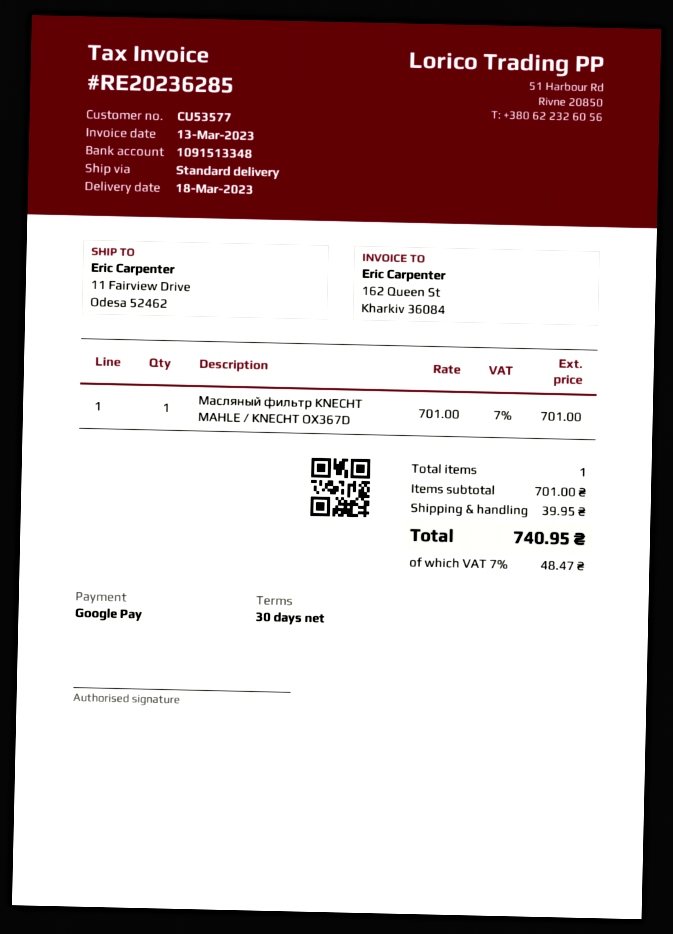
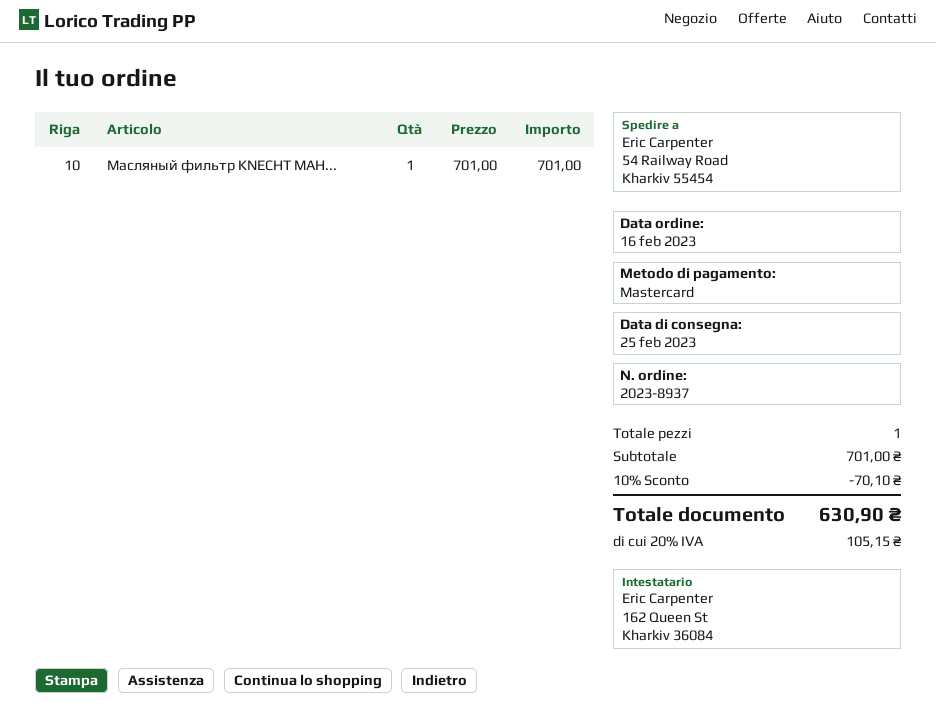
delivery date: 2023-03-18 -> 2023-02-25
payment method: Google Pay -> Mastercard
ship to: 11 Fairview Drive, Odesa 52462 -> 54 Railway Road, Kharkiv 55454
discount: none -> 10% = 70.10
shipping: 39.95 -> none
tax: 7% = 48.47 -> 20% = 105.15
total: 740.95 -> 630.90

